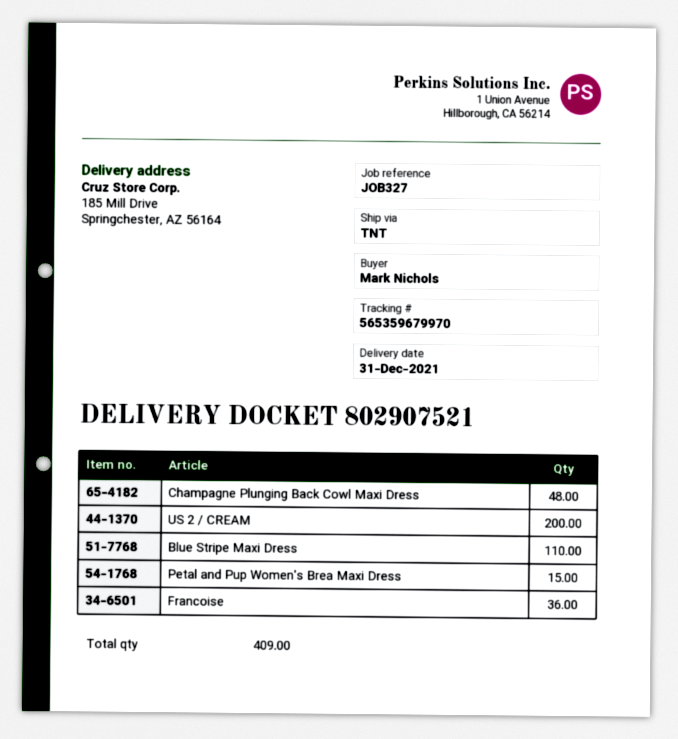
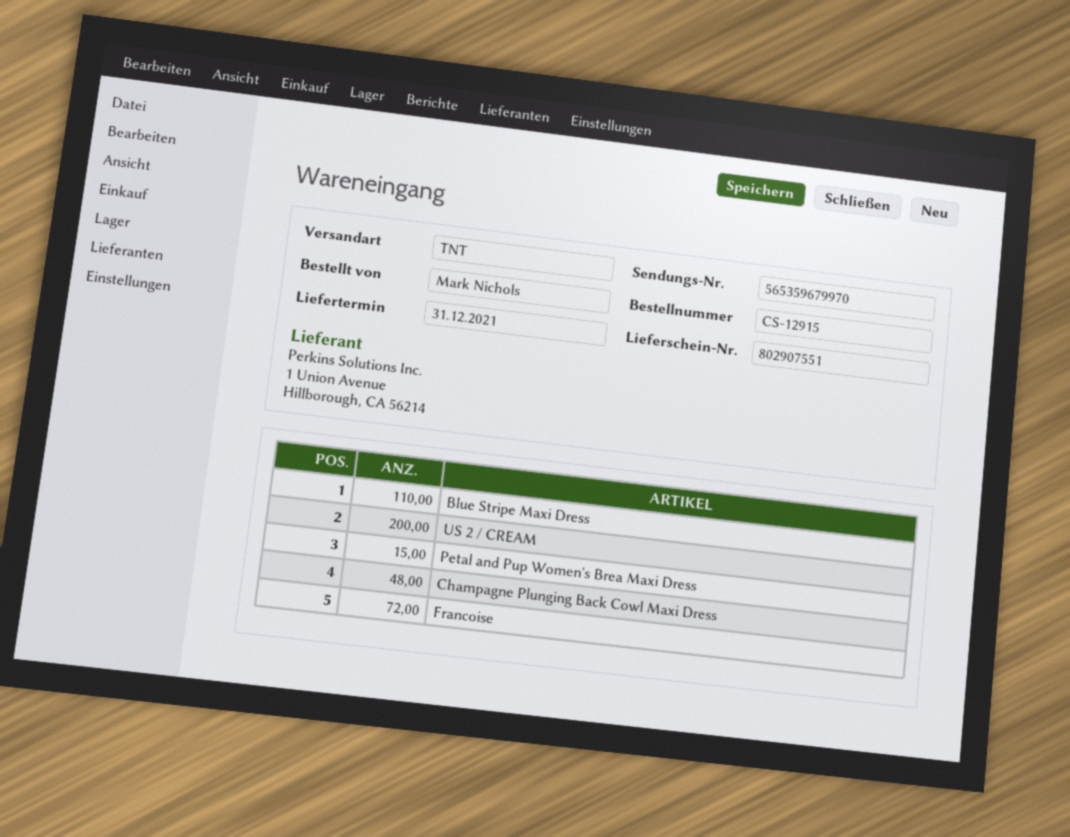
delivery note number: 802907521 -> 802907551
Francoise: 36 -> 72

